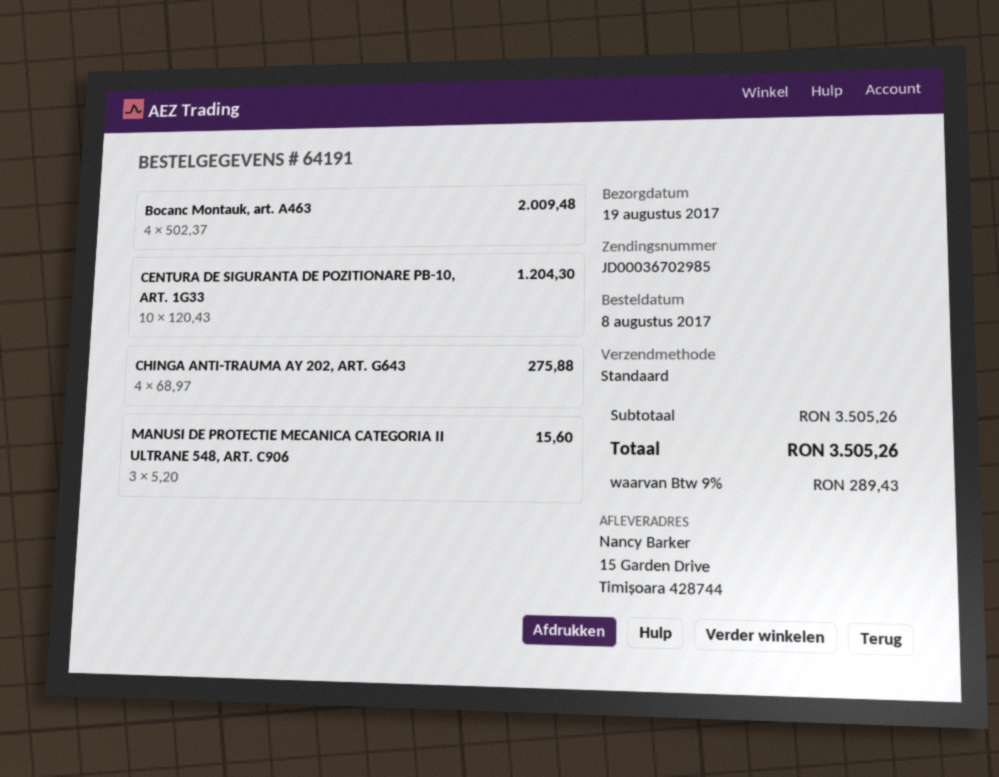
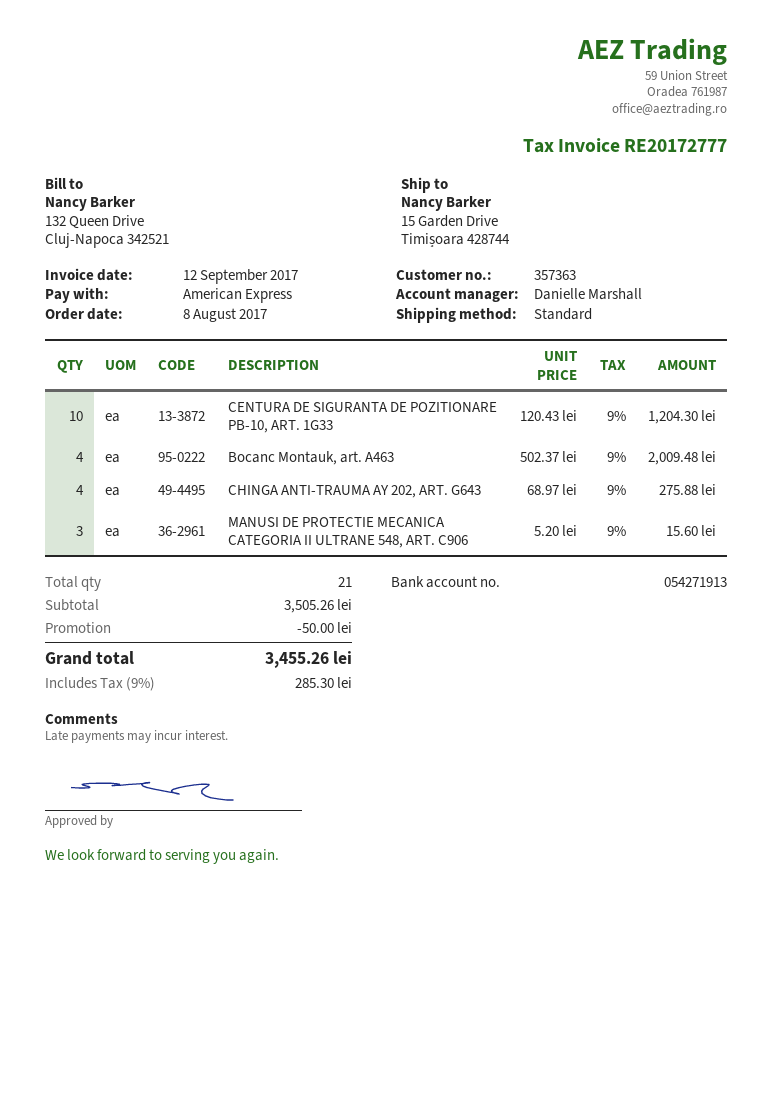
discount: none -> 50.00
tax: 9% = 289.43 -> 9% = 285.30
total: 3505.26 -> 3455.26

